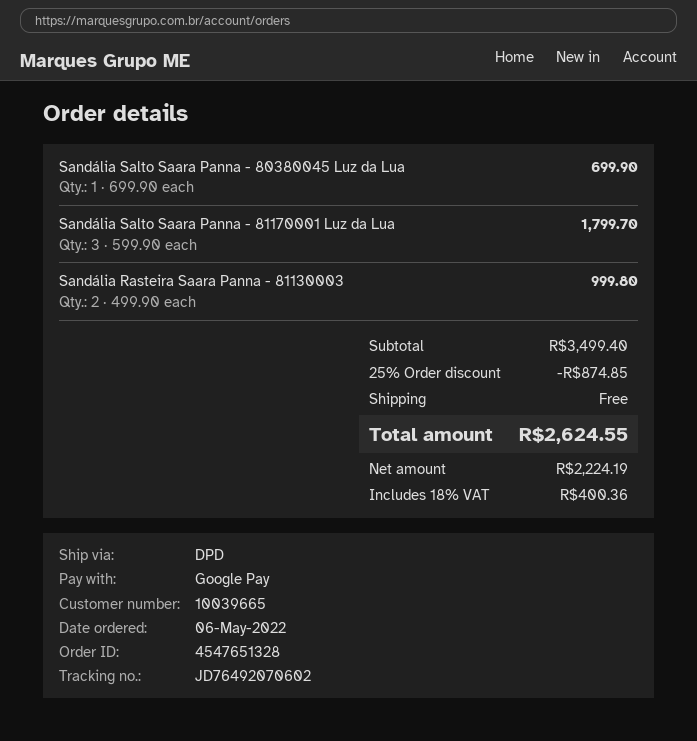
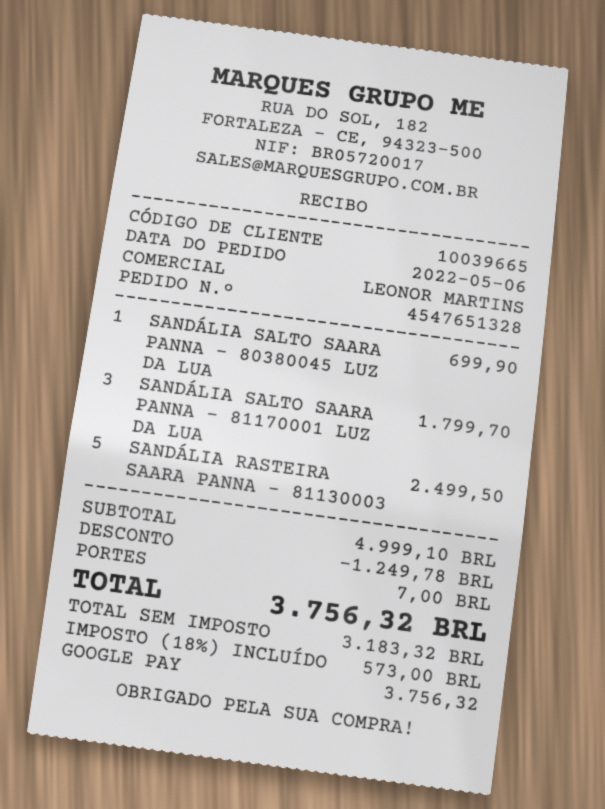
Sandália Rasteira Saara Panna - 81130003: 2 for 999.80 -> 5 for 2499.50
subtotal: 3499.40 -> 4999.10
discount: 874.85 -> 1249.78
shipping: 0.00 -> 7.00
net: 2224.19 -> 3183.32
tax: 18% = 400.36 -> 18% = 573.00
total: 2624.55 -> 3756.32

